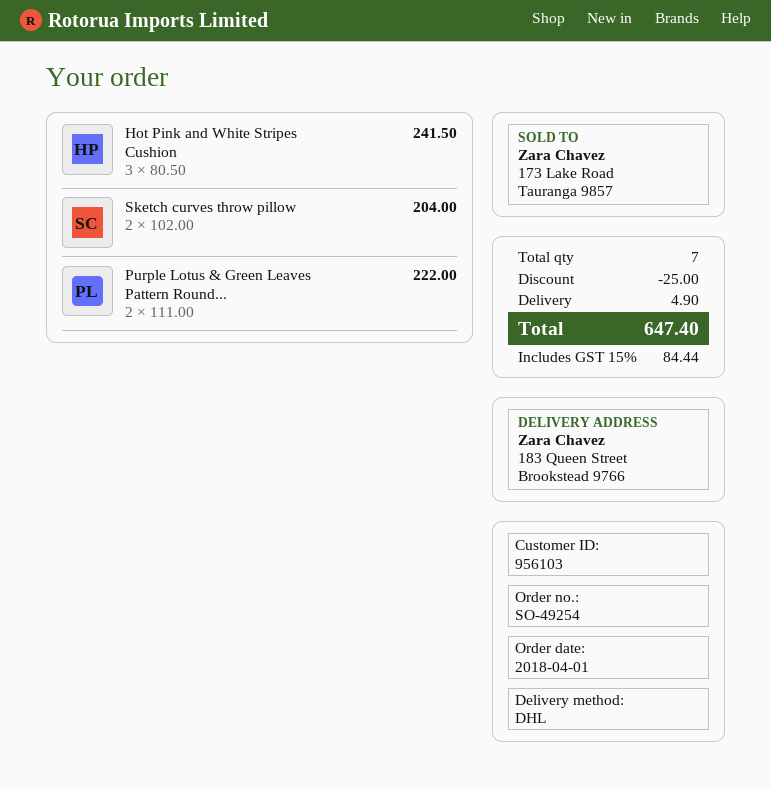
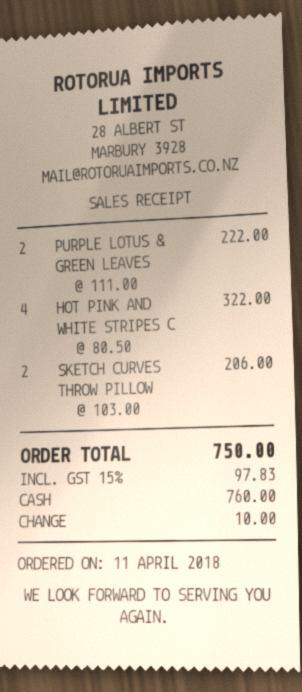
order date: 2018-04-01 -> 2018-04-11
Hot Pink and White Stripes Cushion: 3 x 80.50 = 241.50 -> 4 x 80.50 = 322.00
Sketch curves throw pillow: 2 x 102.00 = 204.00 -> 2 x 103.00 = 206.00
discount: 25.00 -> none
shipping: 4.90 -> none
tax: 15% = 84.44 -> 15% = 97.83
total: 647.40 -> 750.00

